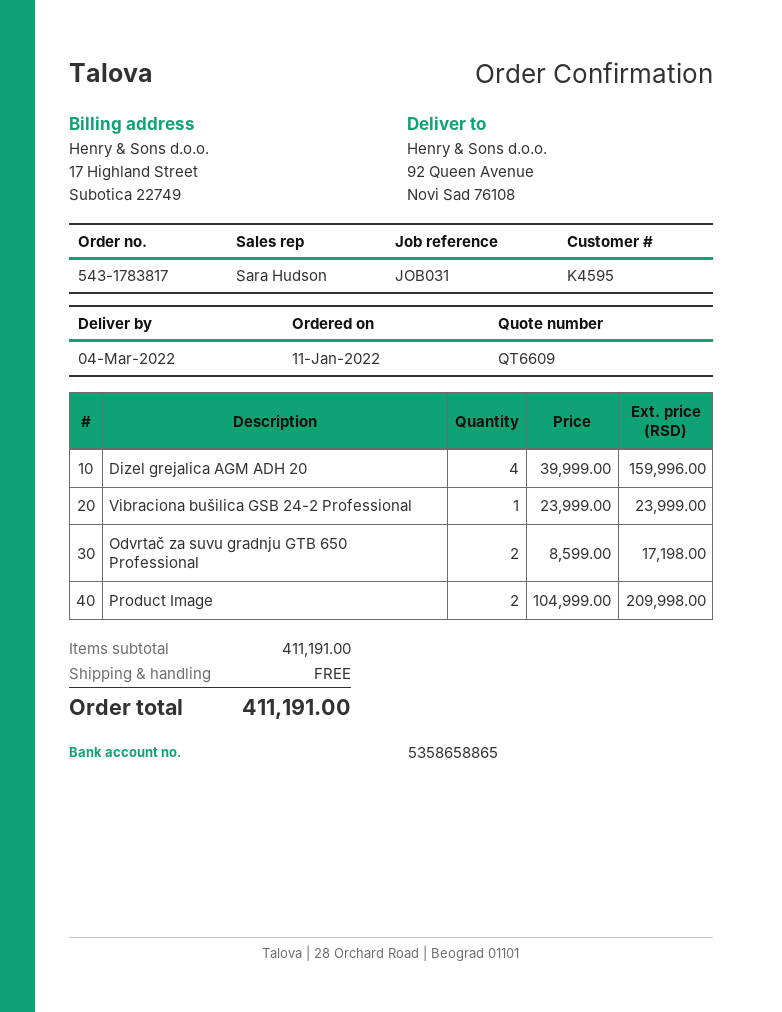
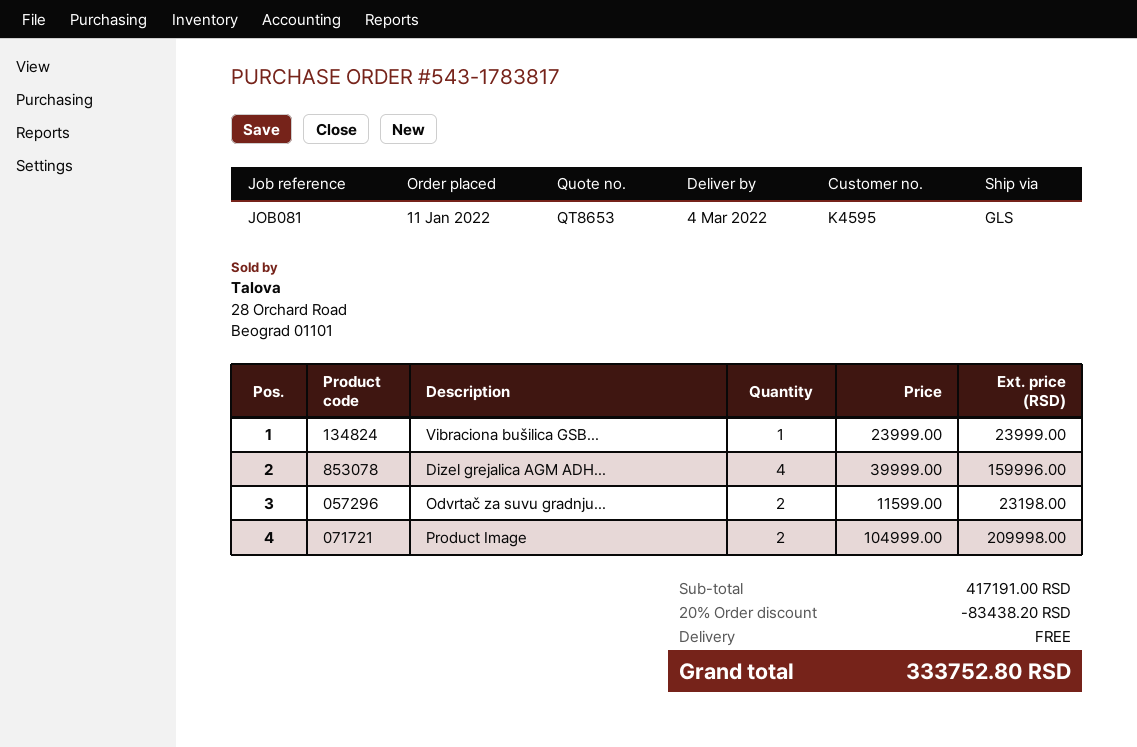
quote number: QT6609 -> QT8653
reference: JOB031 -> JOB081
Odvrtač za suvu gradnju GTB 650 Professional: 2 x 8599.00 = 17198.00 -> 2 x 11599.00 = 23198.00
subtotal: 411191.00 -> 417191.00
discount: none -> 20% = 83438.20
total: 411191.00 -> 333752.80

